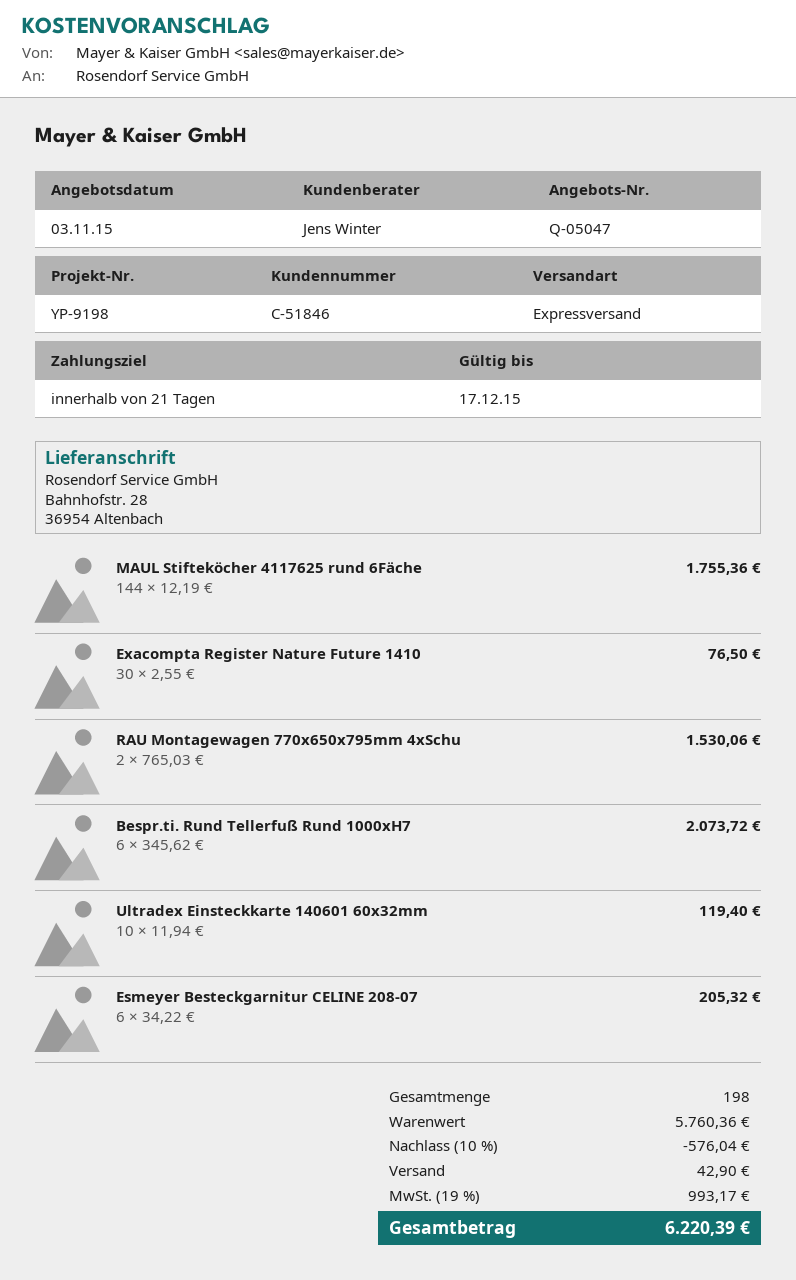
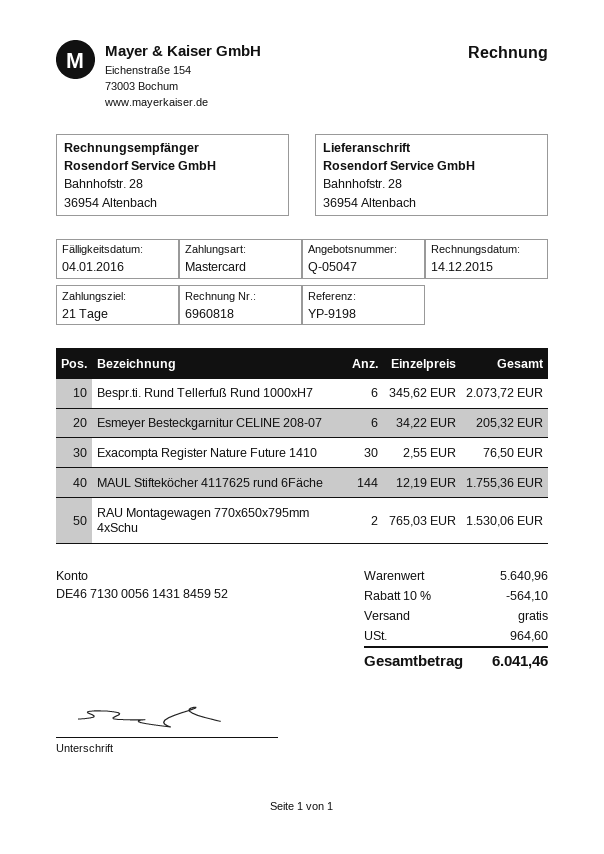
Ultradex Einsteckkarte 140601 60x32mm: 10 x 11.94 = 119.40 -> none
subtotal: 5760.36 -> 5640.96
discount: 10% = 576.04 -> 10% = 564.10
shipping: 42.90 -> 0.00
tax: 993.17 -> 964.60
total: 6220.39 -> 6041.46

